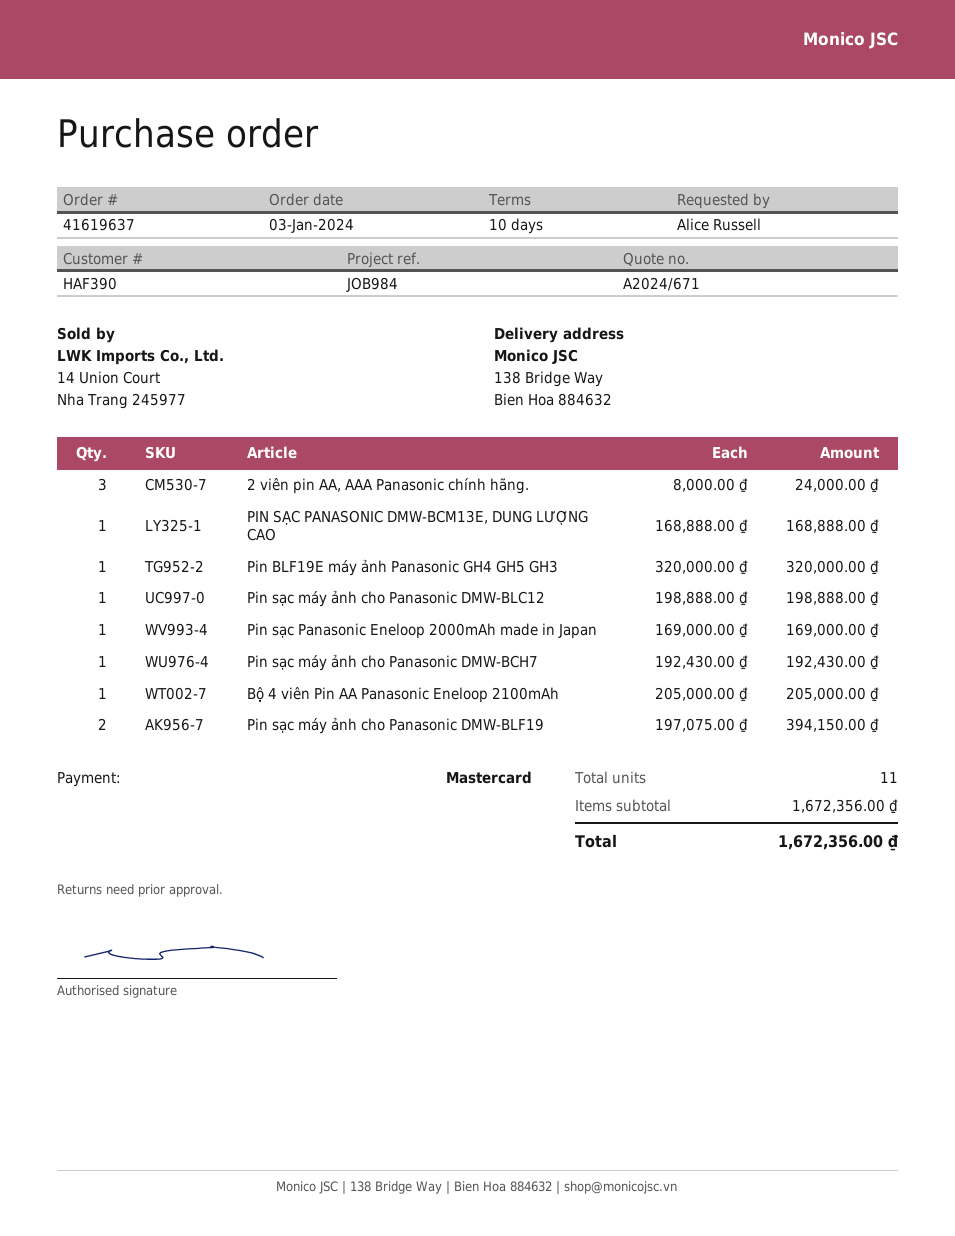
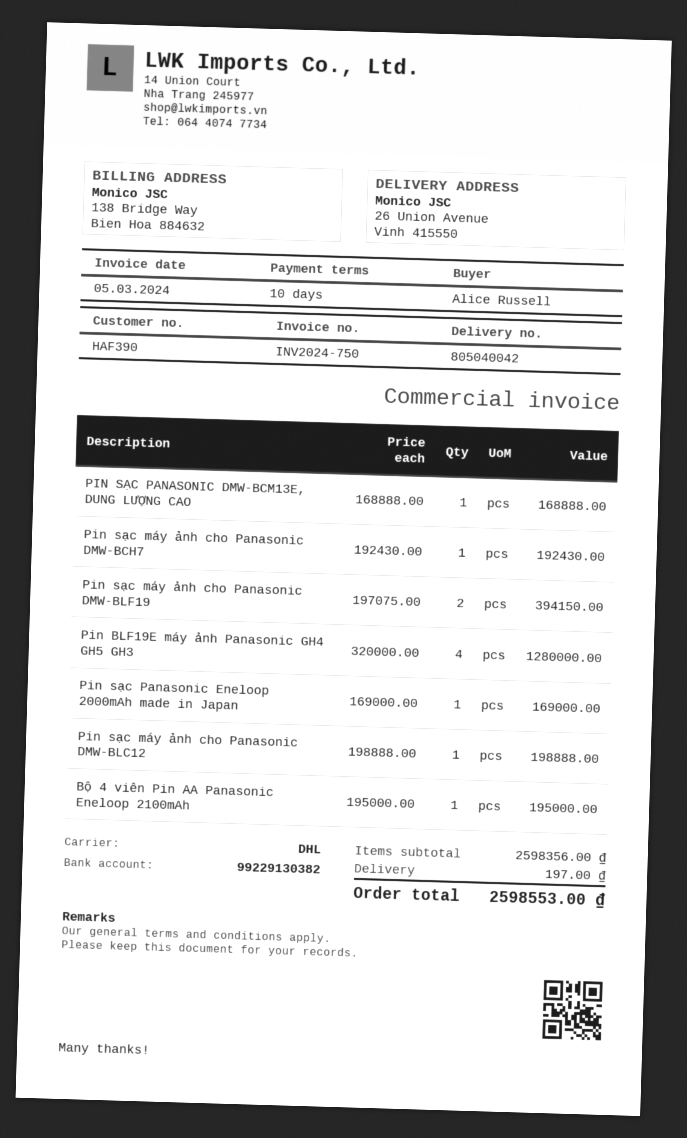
ship to: 138 Bridge Way, Bien Hoa 884632 -> 26 Union Avenue, Vinh 415550
2 viên pin AA, AAA Panasonic chính hãng.: 3 x 8000.00 = 24000.00 -> none
Pin BLF19E máy ảnh Panasonic GH4 GH5 GH3: 1 x 320000.00 = 320000.00 -> 4 x 320000.00 = 1280000.00
Bộ 4 viên Pin AA Panasonic Eneloop 2100mAh: 1 x 205000.00 = 205000.00 -> 1 x 195000.00 = 195000.00
subtotal: 1672356.00 -> 2598356.00
shipping: none -> 197.00
total: 1672356.00 -> 2598553.00

